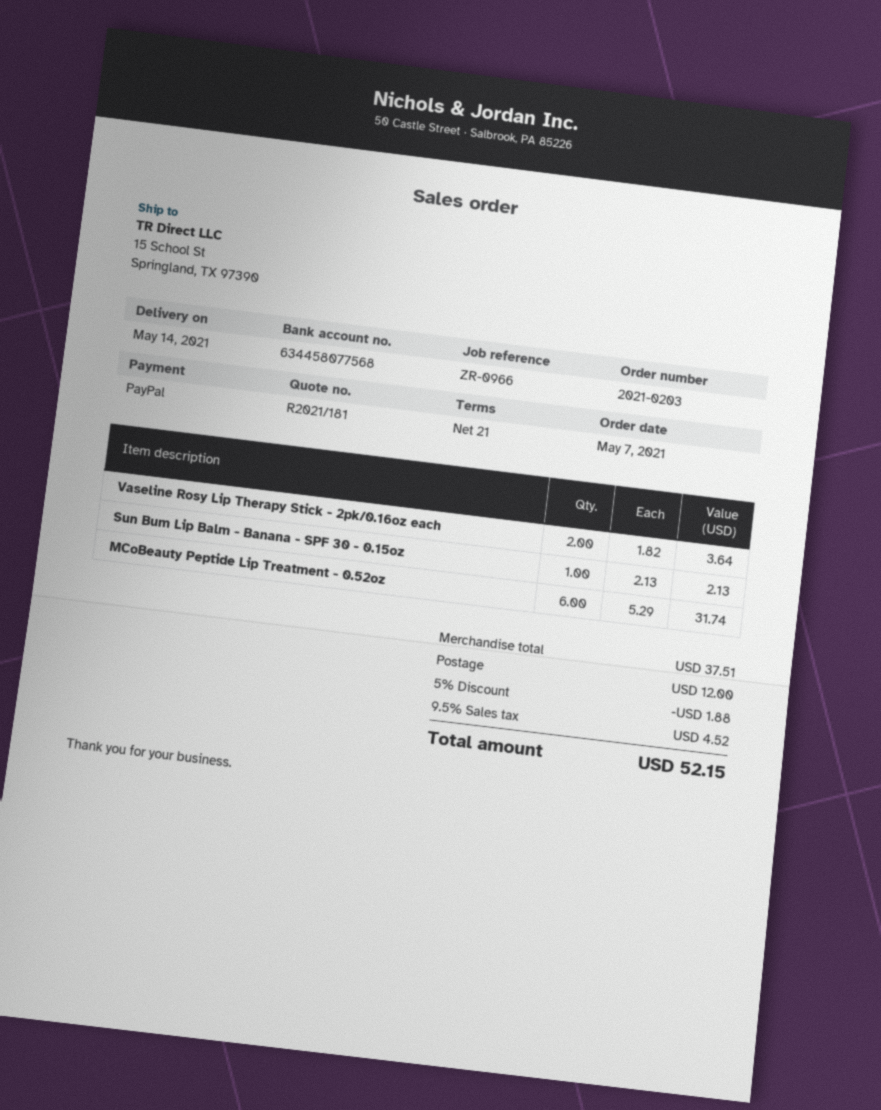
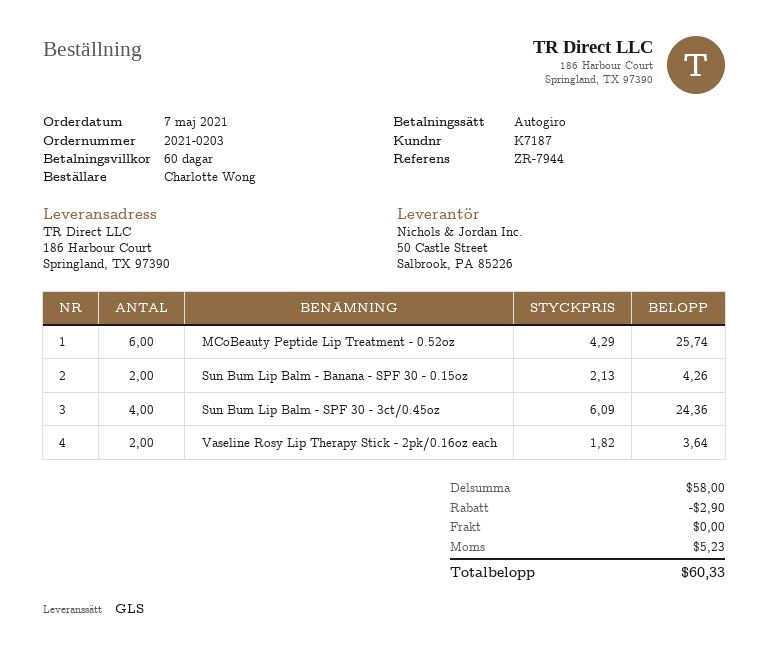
payment terms: 21 days -> 60 days
reference: ZR-0966 -> ZR-7944
payment method: PayPal -> direct debit
ship to: 15 School St, Springland, TX 97390 -> 186 Harbour Court, Springland, TX 97390
Sun Bum Lip Balm - Banana - SPF 30 - 0.15oz: 1 x 2.13 = 2.13 -> 2 x 2.13 = 4.26
MCoBeauty Peptide Lip Treatment - 0.52oz: 6 x 5.29 = 31.74 -> 6 x 4.29 = 25.74
Sun Bum Lip Balm - SPF 30 - 3ct/0.45oz: none -> 4 x 6.09 = 24.36
subtotal: 37.51 -> 58.00
discount: 1.88 -> 2.90
shipping: 12.00 -> 0.00
tax: 4.52 -> 5.23
total: 52.15 -> 60.33

